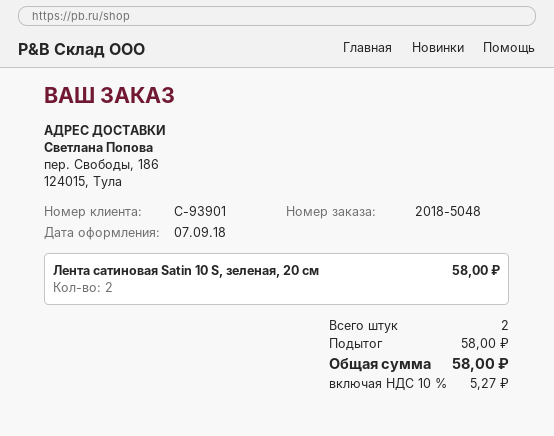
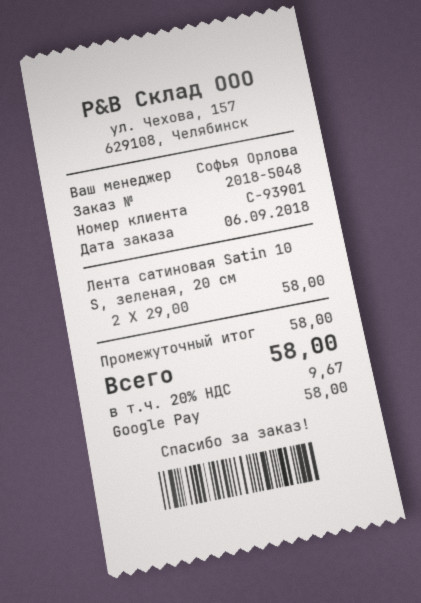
order date: 2018-09-07 -> 2018-09-06
tax: 10% = 5.27 -> 20% = 9.67

